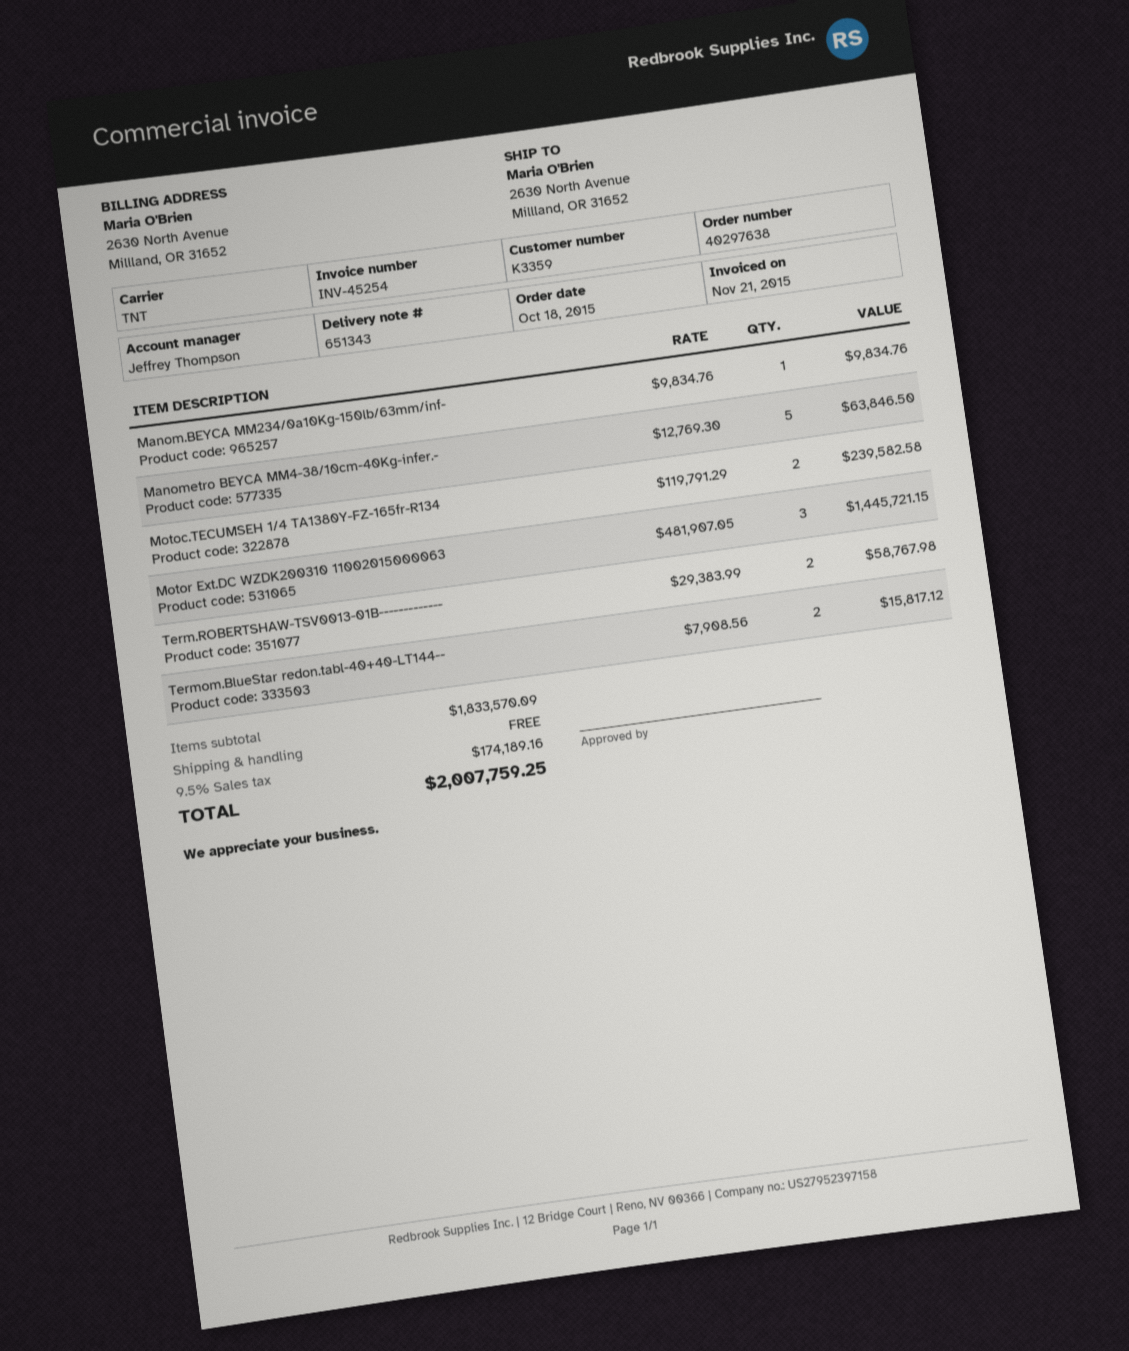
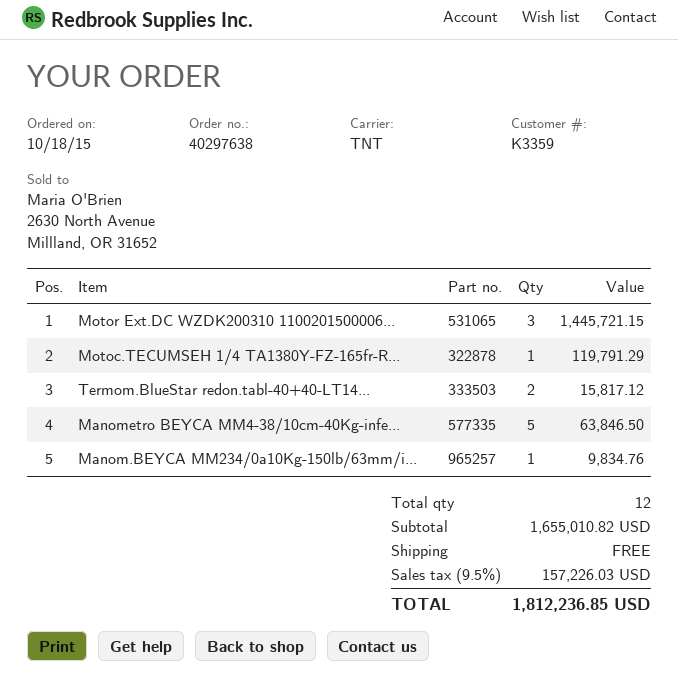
Motoc.TECUMSEH 1/4 TA1380Y-FZ-165fr-R134: 2 for 239582.58 -> 1 for 119791.29
Term.ROBERTSHAW-TSV0013-01B-------------: 2 for 58767.98 -> none
subtotal: 1833570.09 -> 1655010.82
tax: 9.5% = 174189.16 -> 9.5% = 157226.03
total: 2007759.25 -> 1812236.85

